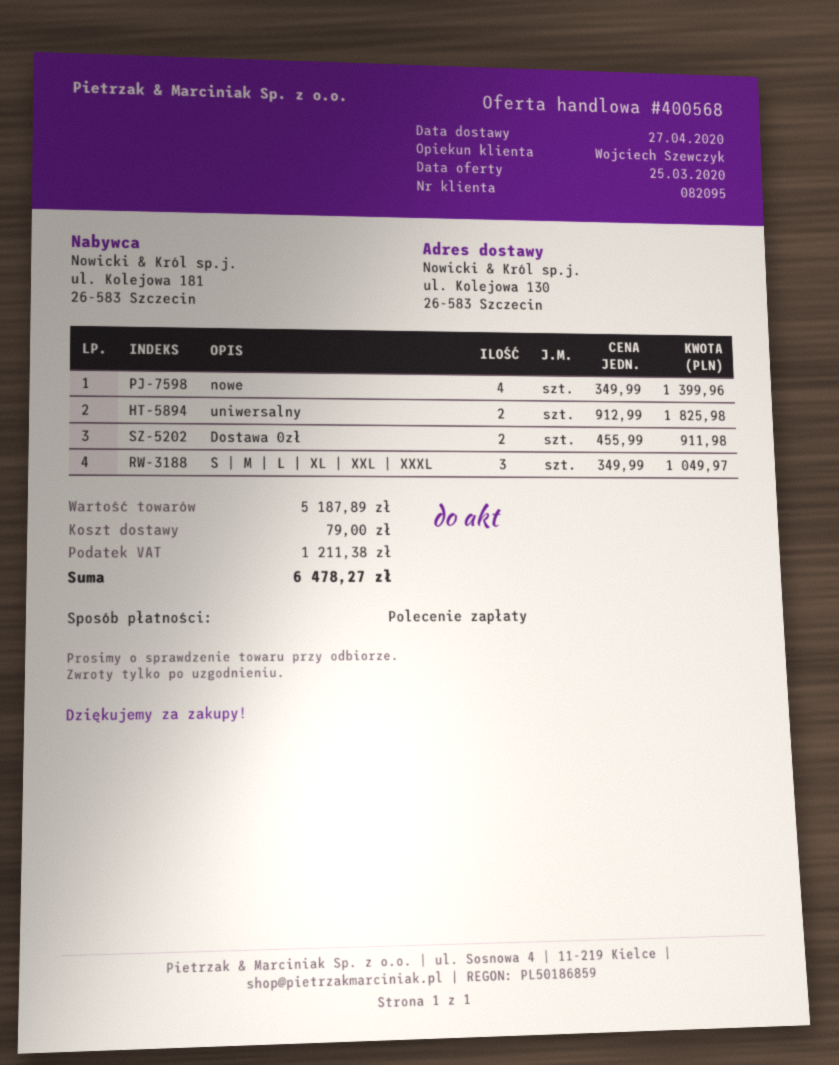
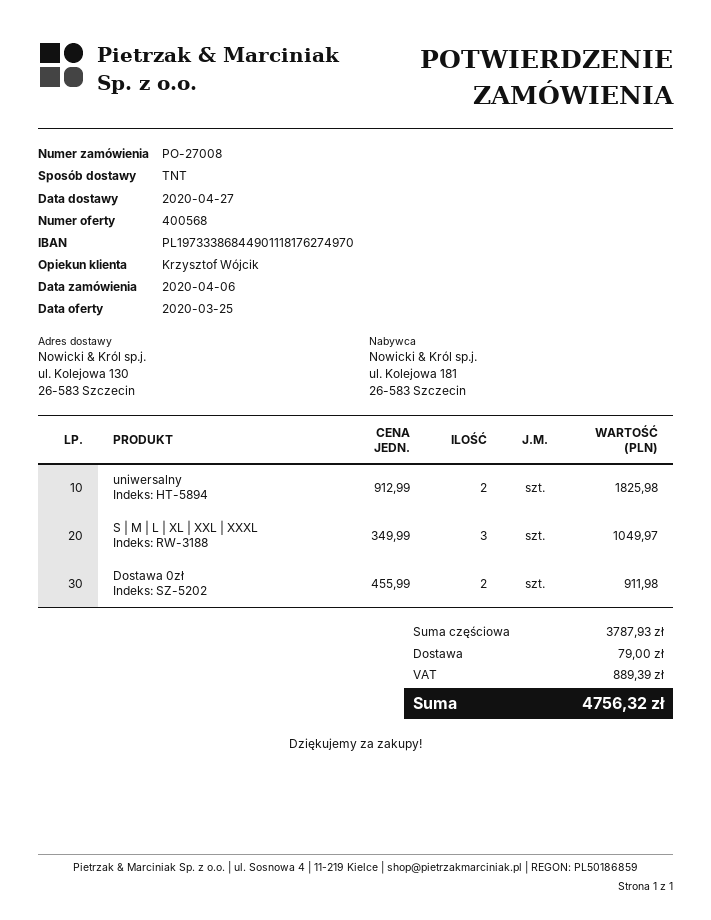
sales rep: Wojciech Szewczyk -> Krzysztof Wójcik
nowe: 4 x 349.99 = 1399.96 -> none
subtotal: 5187.89 -> 3787.93
tax: 1211.38 -> 889.39
total: 6478.27 -> 4756.32

